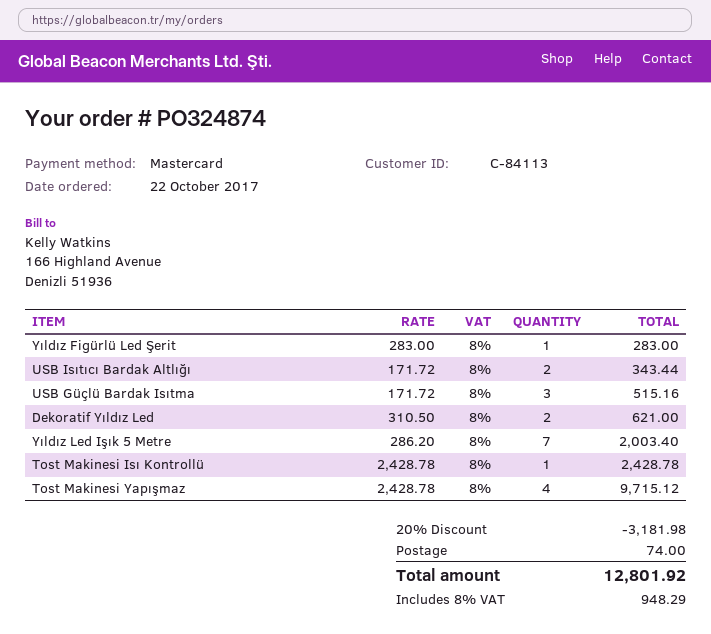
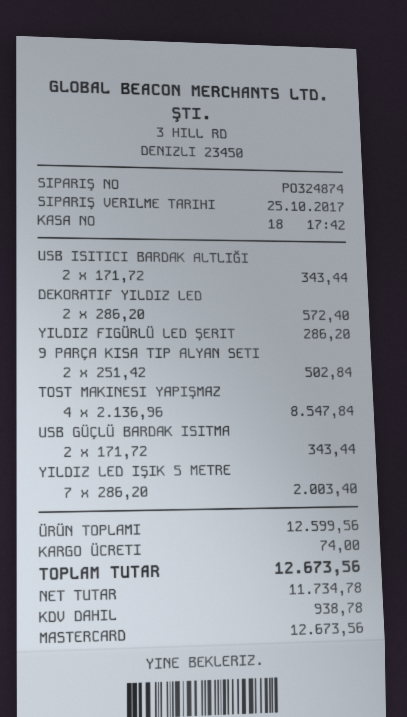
order date: 2017-10-22 -> 2017-10-25
Yıldız Figürlü Led Şerit: 1 x 283.00 = 283.00 -> 1 x 286.20 = 286.20
USB Güçlü Bardak Isıtma: 3 x 171.72 = 515.16 -> 2 x 171.72 = 343.44
Dekoratif Yıldız Led: 2 x 310.50 = 621.00 -> 2 x 286.20 = 572.40
Tost Makinesi Isı Kontrollü: 1 x 2428.78 = 2428.78 -> none
Tost Makinesi Yapışmaz: 4 x 2428.78 = 9715.12 -> 4 x 2136.96 = 8547.84
9 PARÇA KISA TIP ALYAN SETI: none -> 2 x 251.42 = 502.84
discount: 20% = 3181.98 -> none
tax: 948.29 -> 938.78
total: 12801.92 -> 12673.56

